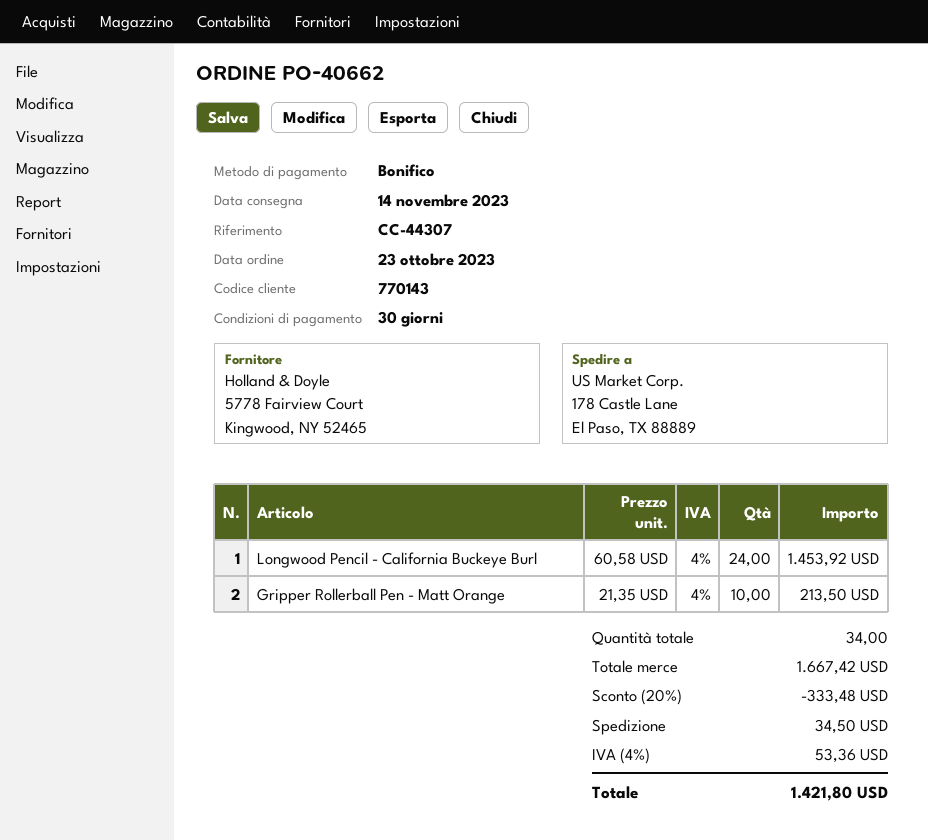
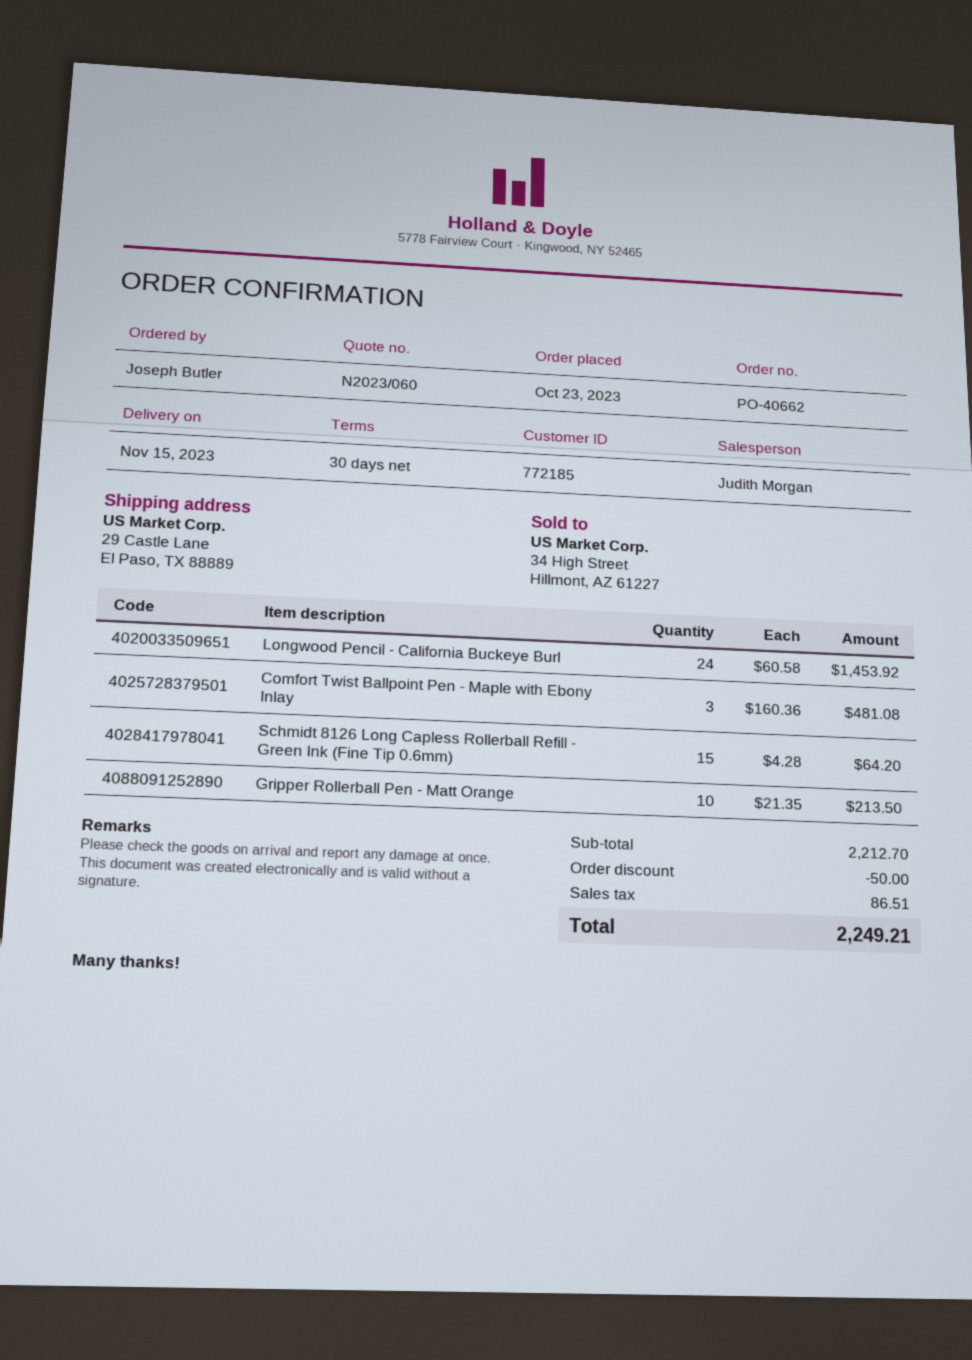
delivery date: 2023-11-14 -> 2023-11-15
customer number: 770143 -> 772185
ship to: 178 Castle Lane, El Paso, TX 88889 -> 29 Castle Lane, El Paso, TX 88889
Comfort Twist Ballpoint Pen - Maple with Ebony Inlay: none -> 3 x 160.36 = 481.08
Schmidt 8126 Long Capless Rollerball Refill - Green Ink (Fine Tip 0.6mm): none -> 15 x 4.28 = 64.20
subtotal: 1667.42 -> 2212.70
discount: 333.48 -> 50.00
shipping: 34.50 -> none
tax: 53.36 -> 86.51
total: 1421.80 -> 2249.21

